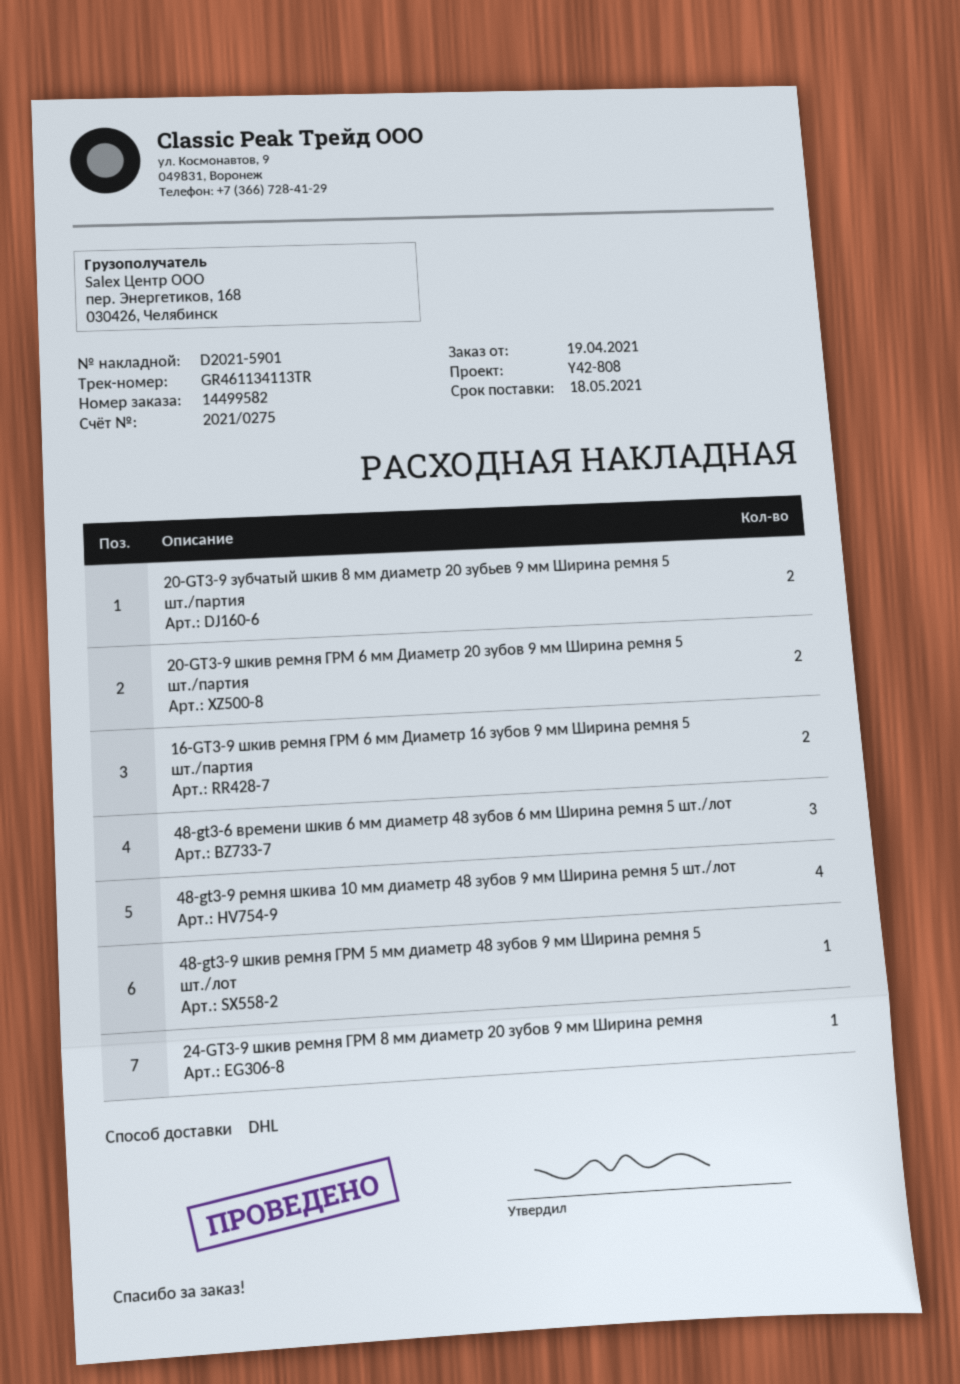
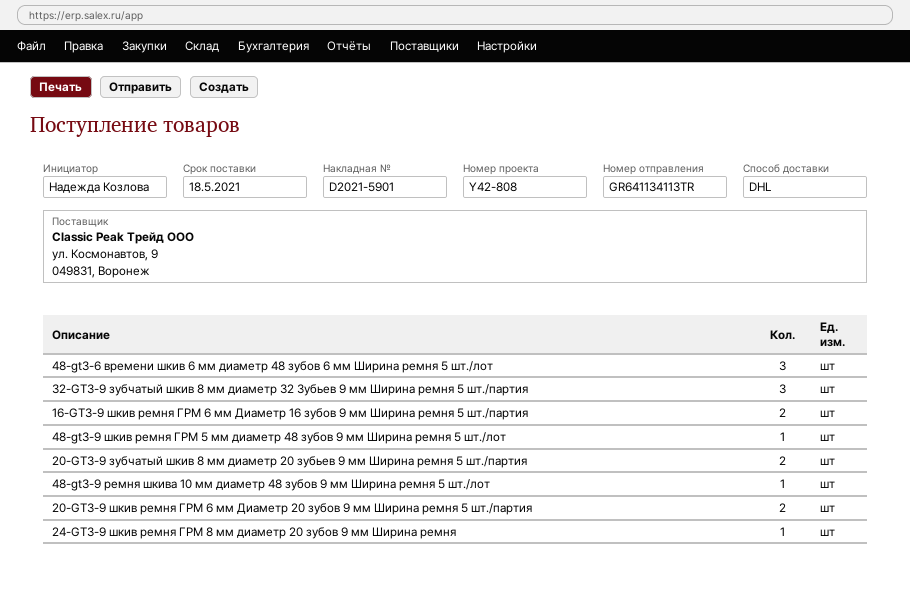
tracking number: GR461134113TR -> GR641134113TR
48-gt3-9 ремня шкива 10 мм диаметр 48 зубов 9 мм Ширина ремня 5 шт./лот: 4 -> 1
32-GT3-9 зубчатый шкив 8 мм диаметр 32 Зубьев 9 мм Ширина ремня 5 шт./партия: none -> 3

